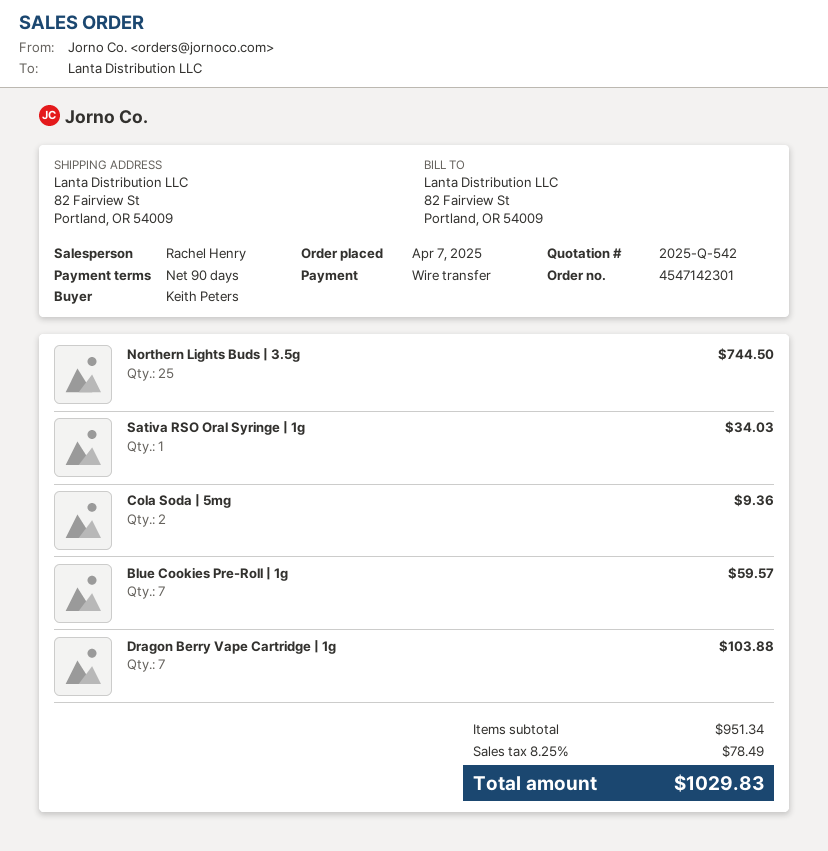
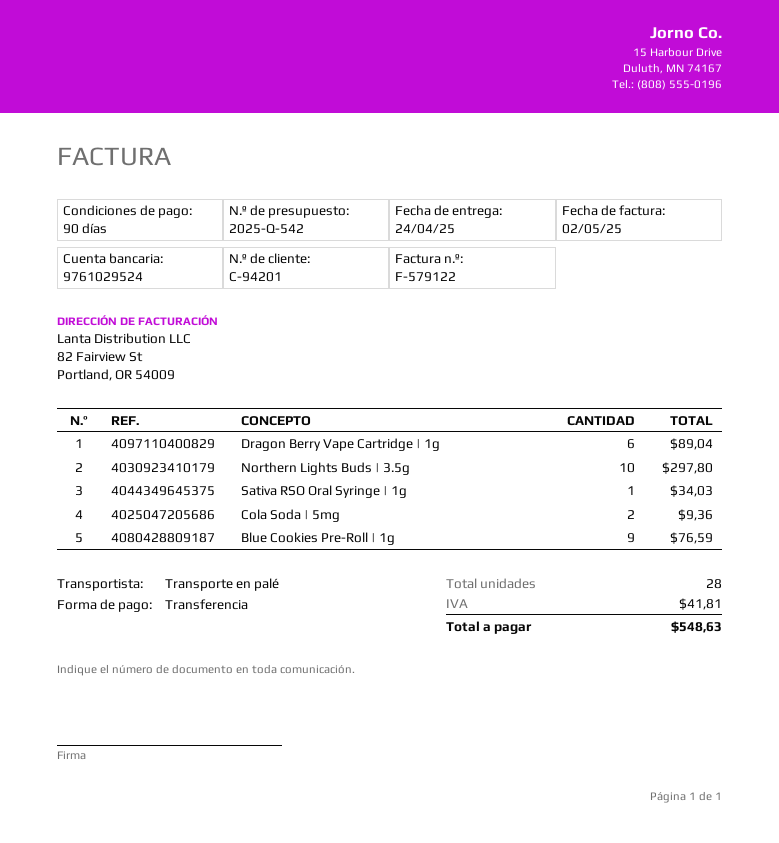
Northern Lights Buds | 3.5g: 25 for 744.50 -> 10 for 297.80
Blue Cookies Pre-Roll | 1g: 7 for 59.57 -> 9 for 76.59
Dragon Berry Vape Cartridge | 1g: 7 for 103.88 -> 6 for 89.04
tax: 78.49 -> 41.81
total: 1029.83 -> 548.63

